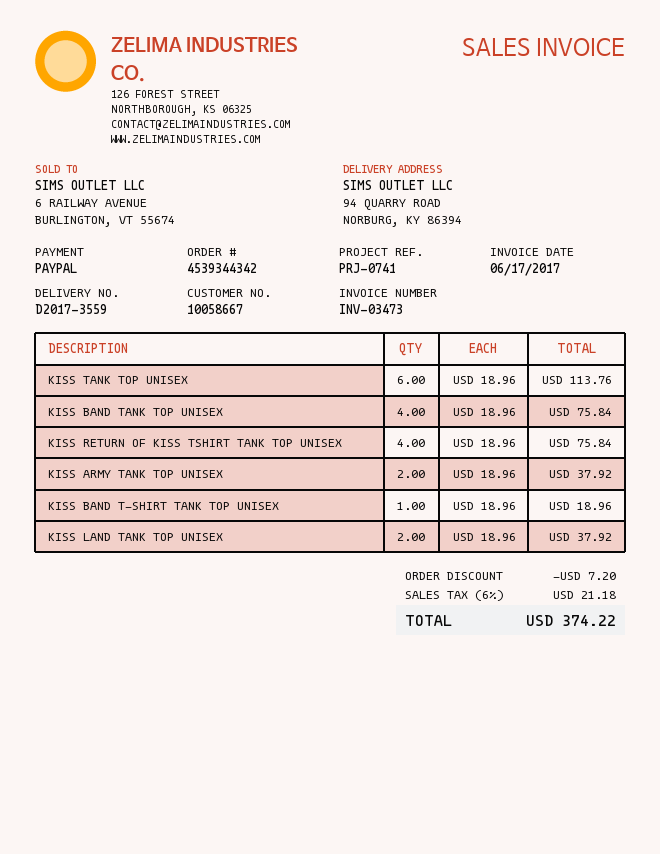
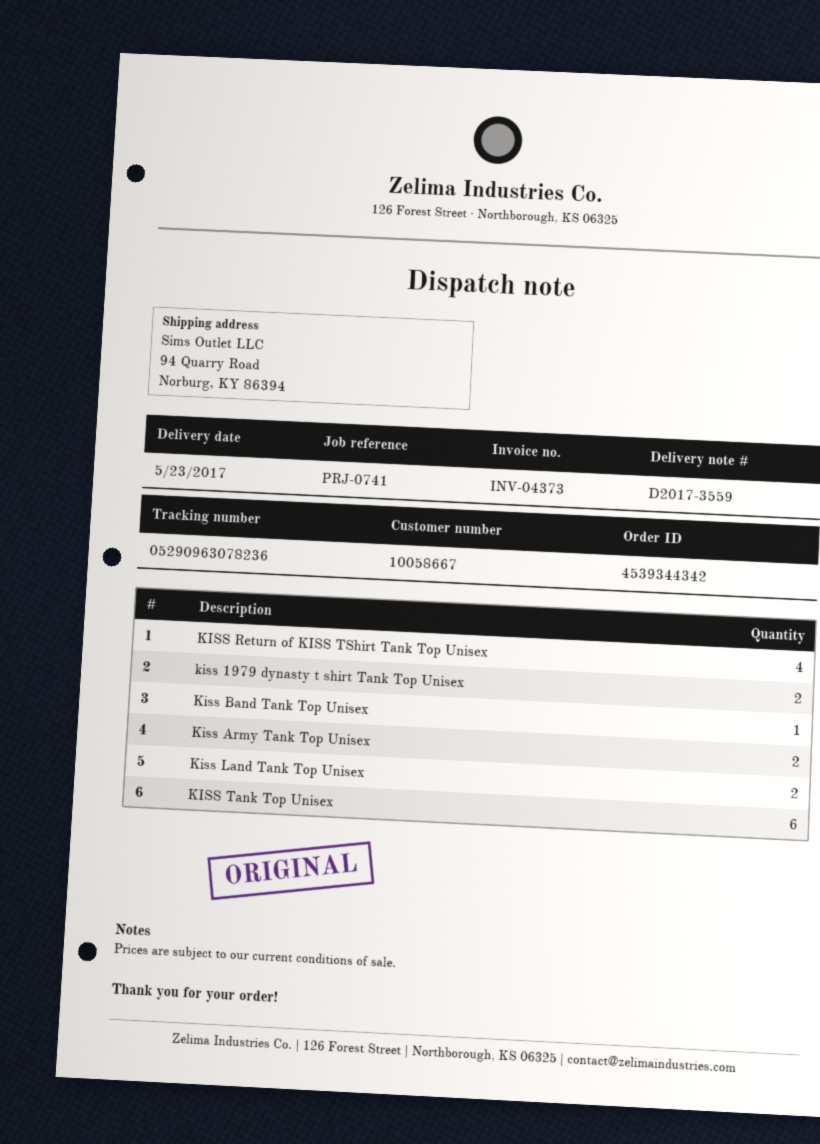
invoice number: INV-03473 -> INV-04373
KISS BAND TANK TOP UNISEX: 4 -> 1
KISS BAND T-SHIRT TANK TOP UNISEX: 1 -> none
kiss 1979 dynasty t shirt Tank Top Unisex: none -> 2

